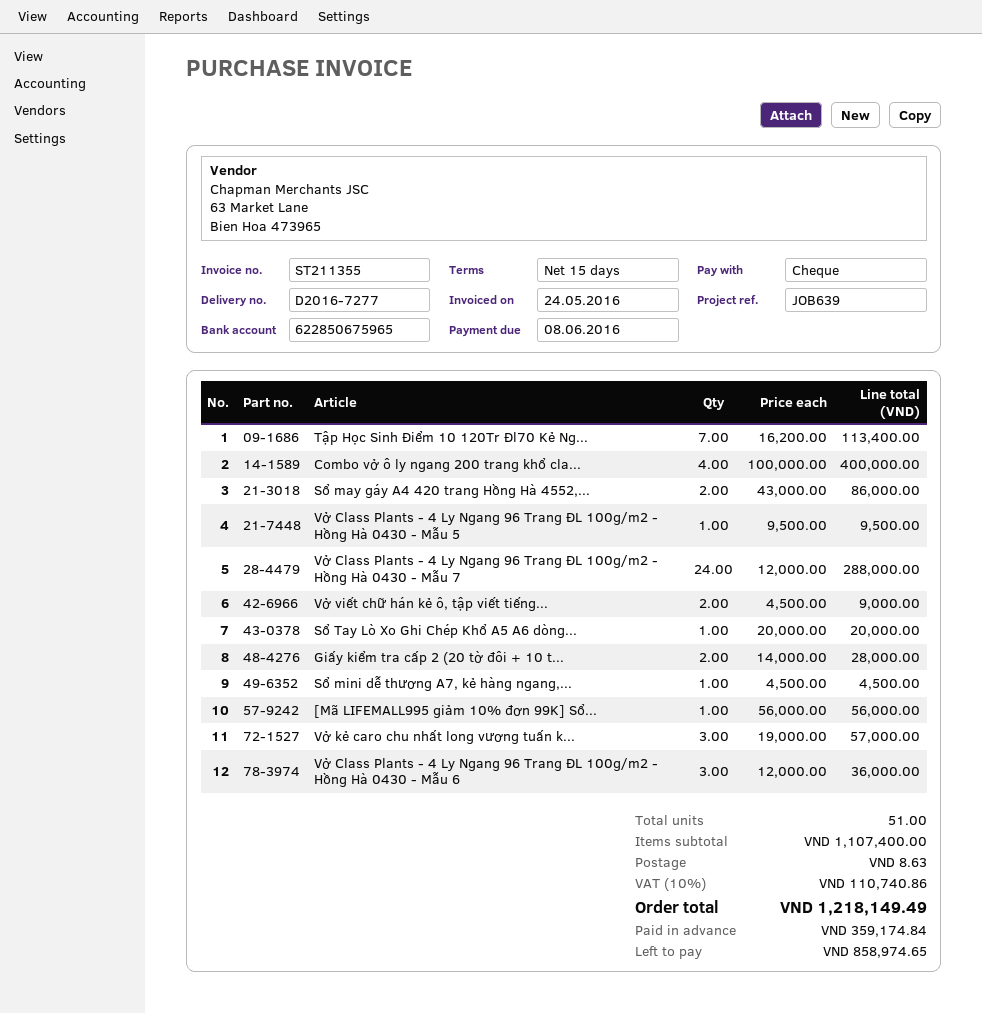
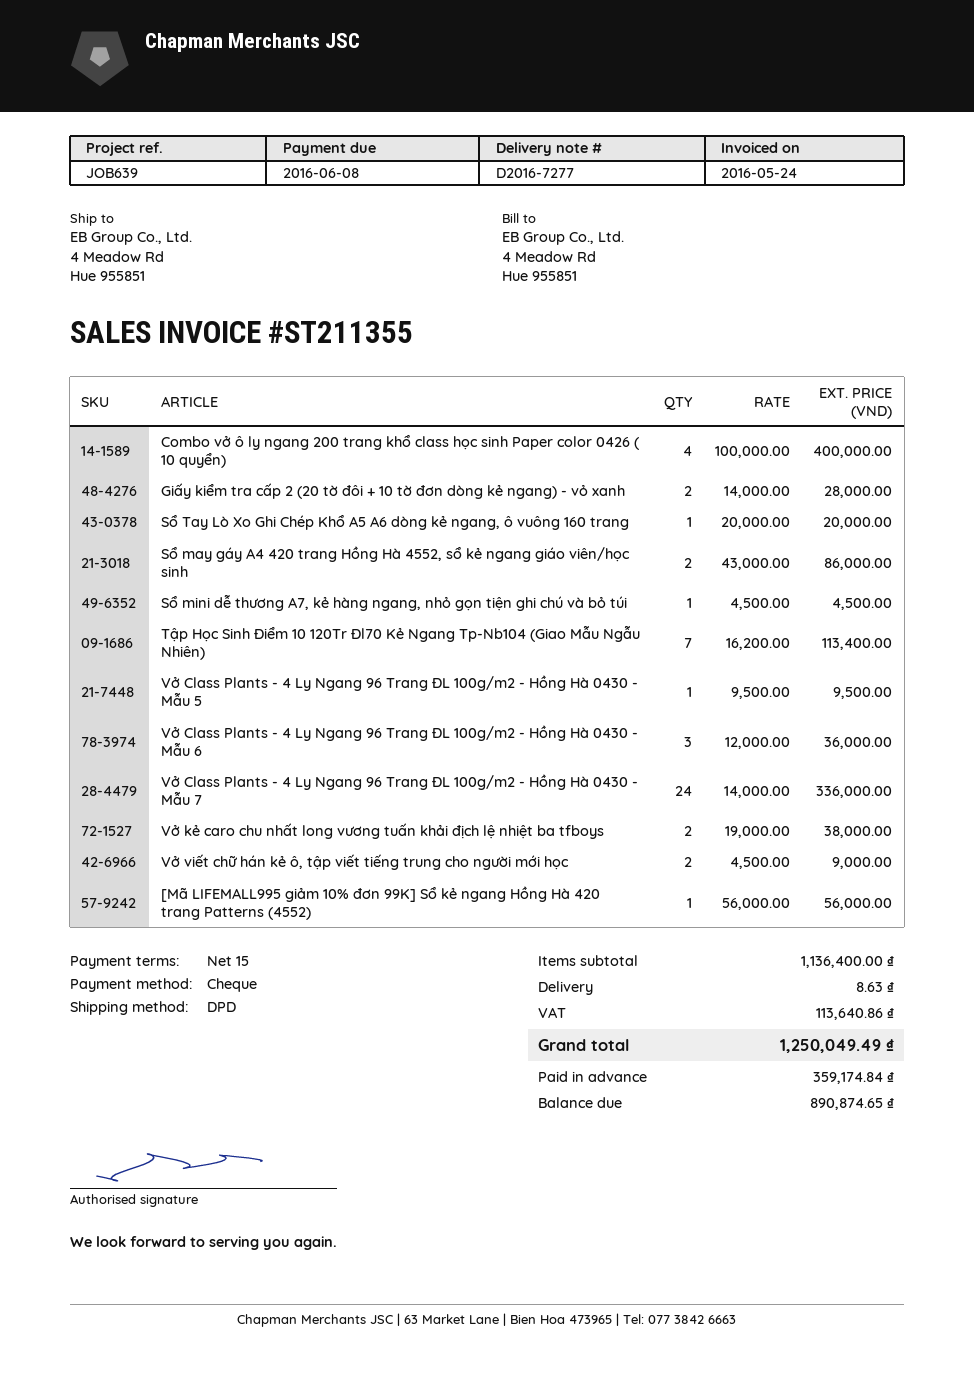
Vở Class Plants - 4 Ly Ngang 96 Trang ĐL 100g/m2 - Hồng Hà 0430 - Mẫu 7: 24 x 12000.00 = 288000.00 -> 24 x 14000.00 = 336000.00
Vở kẻ caro chu nhất long vương tuấn k...: 3 x 19000.00 = 57000.00 -> 2 x 19000.00 = 38000.00
subtotal: 1107400.00 -> 1136400.00
tax: 110740.86 -> 113640.86
total: 1218149.49 -> 1250049.49
balance: 858974.65 -> 890874.65

